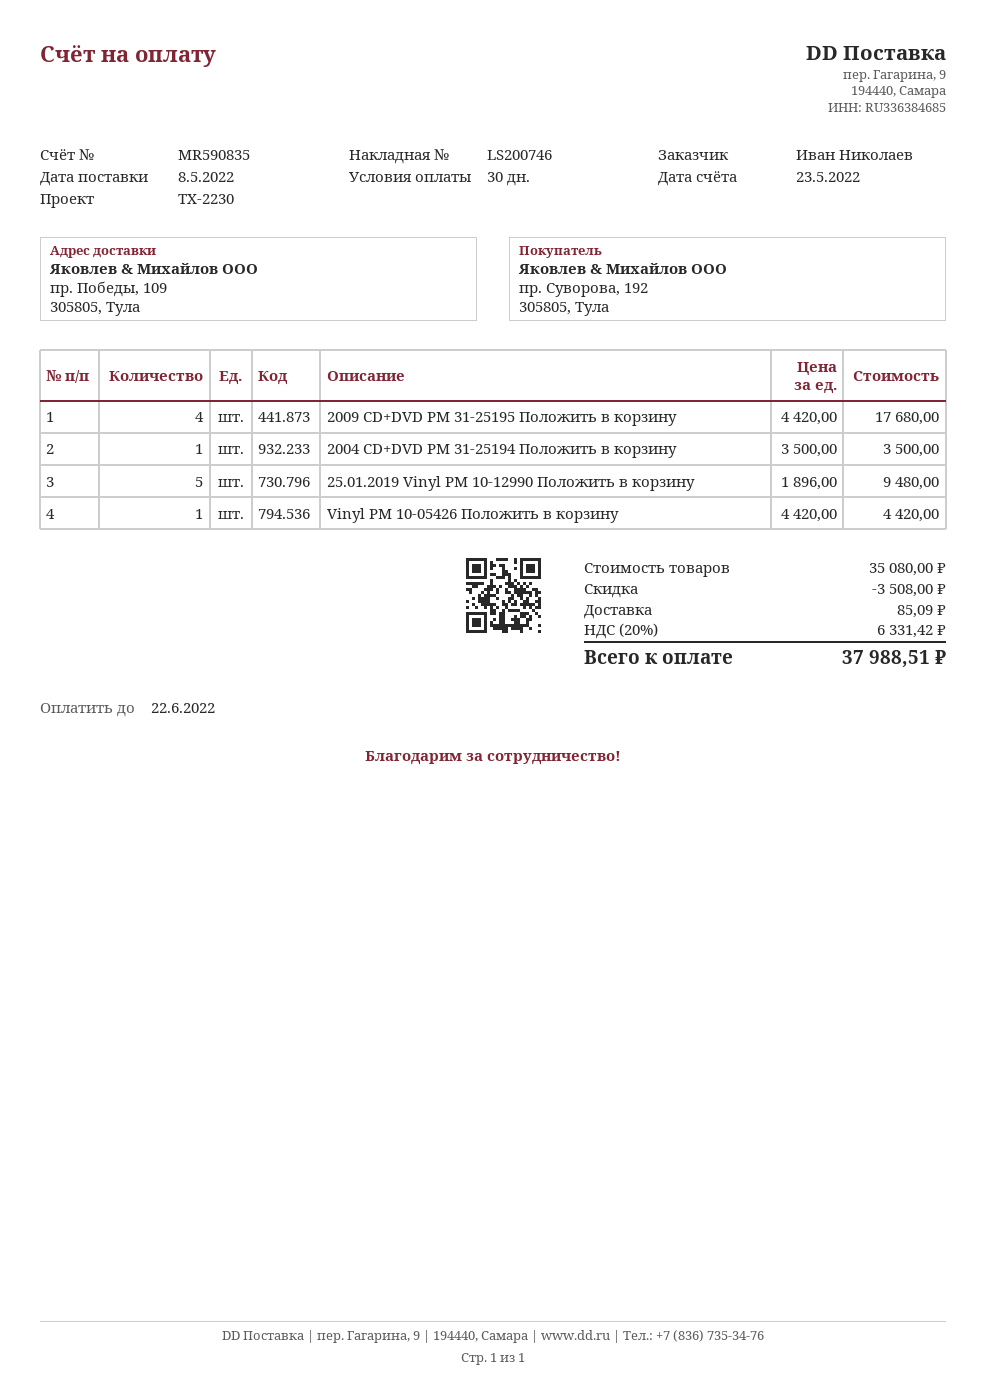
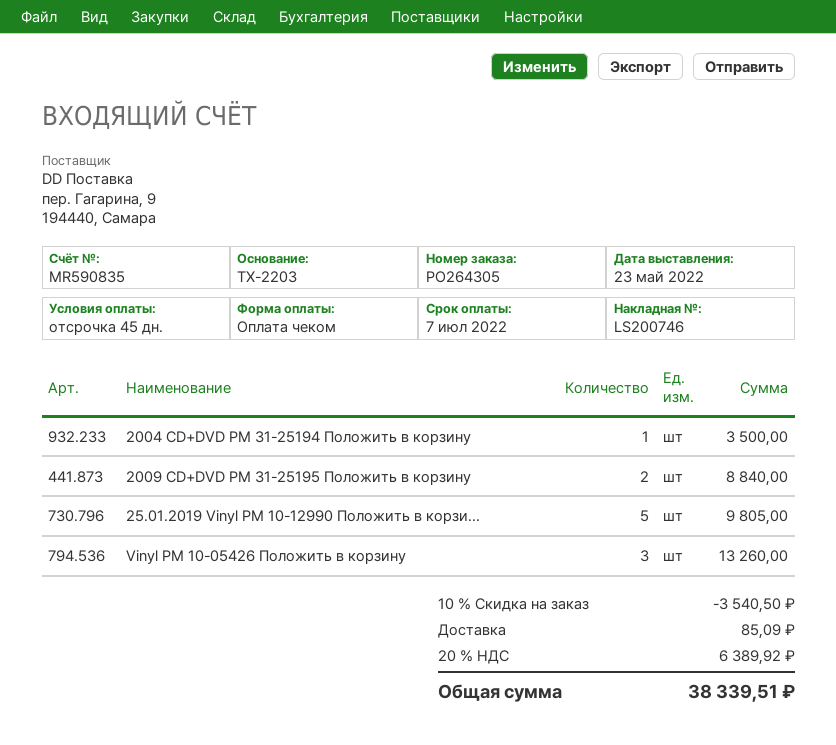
payment terms: 30 days -> 45 days
due date: 2022-06-22 -> 2022-07-07
reference: TX-2230 -> TX-2203
2009 CD+DVD PM 31-25195 Положить в корзину: 4 for 17680.00 -> 2 for 8840.00
25.01.2019 Vinyl PM 10-12990 Положить в корзину: 5 for 9480.00 -> 5 for 9805.00
Vinyl PM 10-05426 Положить в корзину: 1 for 4420.00 -> 3 for 13260.00
discount: 3508.00 -> 3540.50
tax: 20% = 6331.42 -> 20% = 6389.92
total: 37988.51 -> 38339.51

